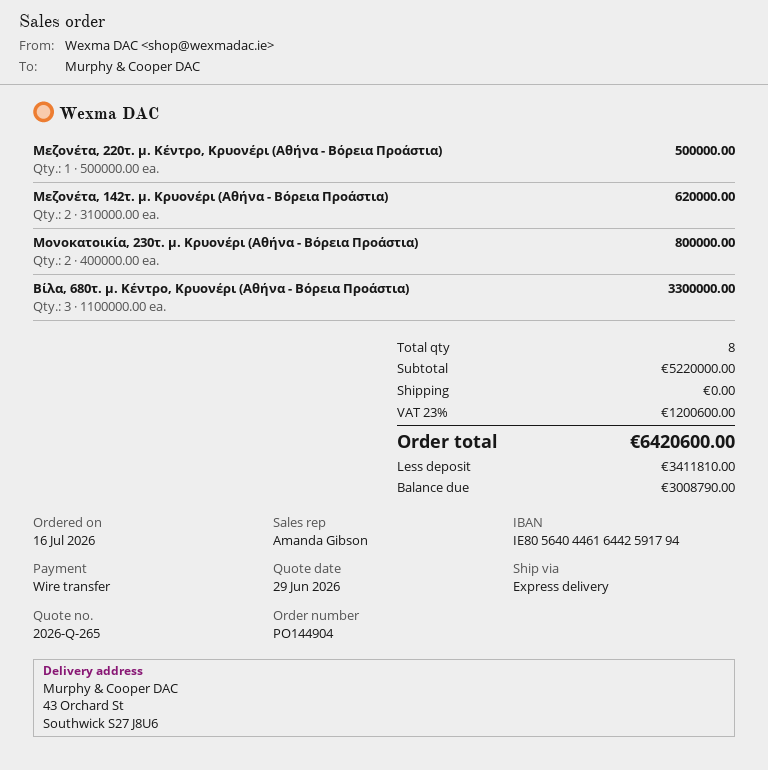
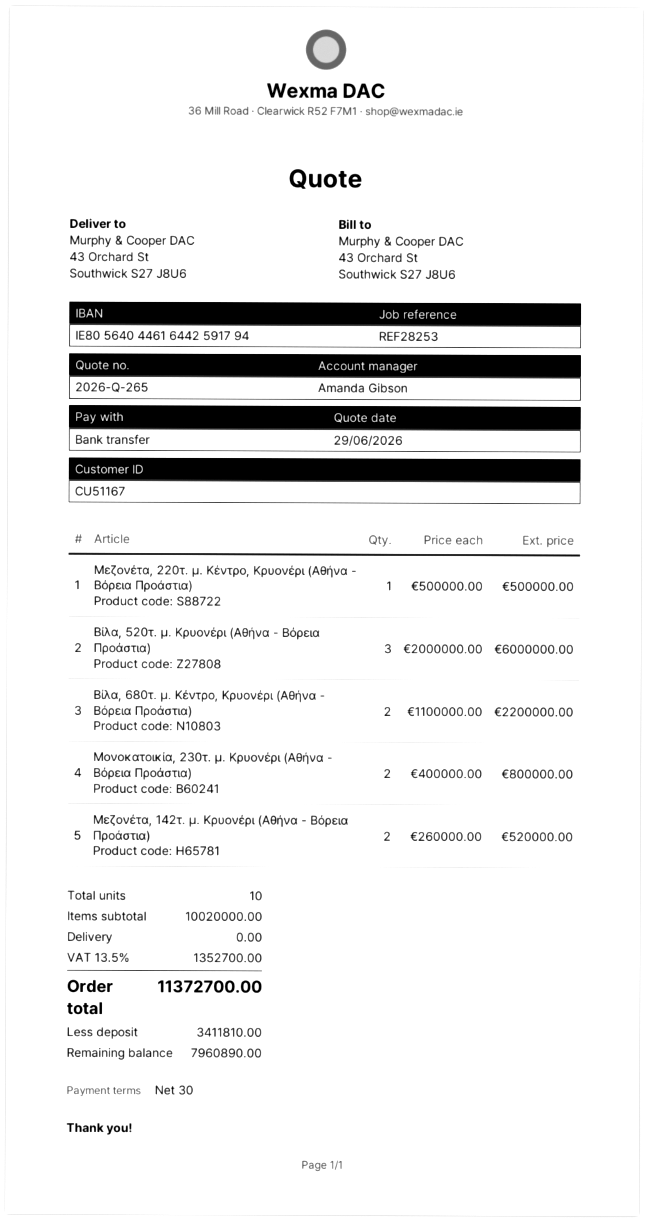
Μεζονέτα, 142τ. μ. Κρυονέρι (Αθήνα - Βόρεια Προάστια): 2 x 310000.00 = 620000.00 -> 2 x 260000.00 = 520000.00
Βίλα, 680τ. μ. Κέντρο, Κρυονέρι (Αθήνα - Βόρεια Προάστια): 3 x 1100000.00 = 3300000.00 -> 2 x 1100000.00 = 2200000.00
Βίλα, 520τ. μ. Κρυονέρι (Αθήνα - Βόρεια Προάστια): none -> 3 x 2000000.00 = 6000000.00
total quantity: 8 -> 10
subtotal: 5220000.00 -> 10020000.00
tax: 23% = 1200600.00 -> 13.5% = 1352700.00
total: 6420600.00 -> 11372700.00
balance: 3008790.00 -> 7960890.00

